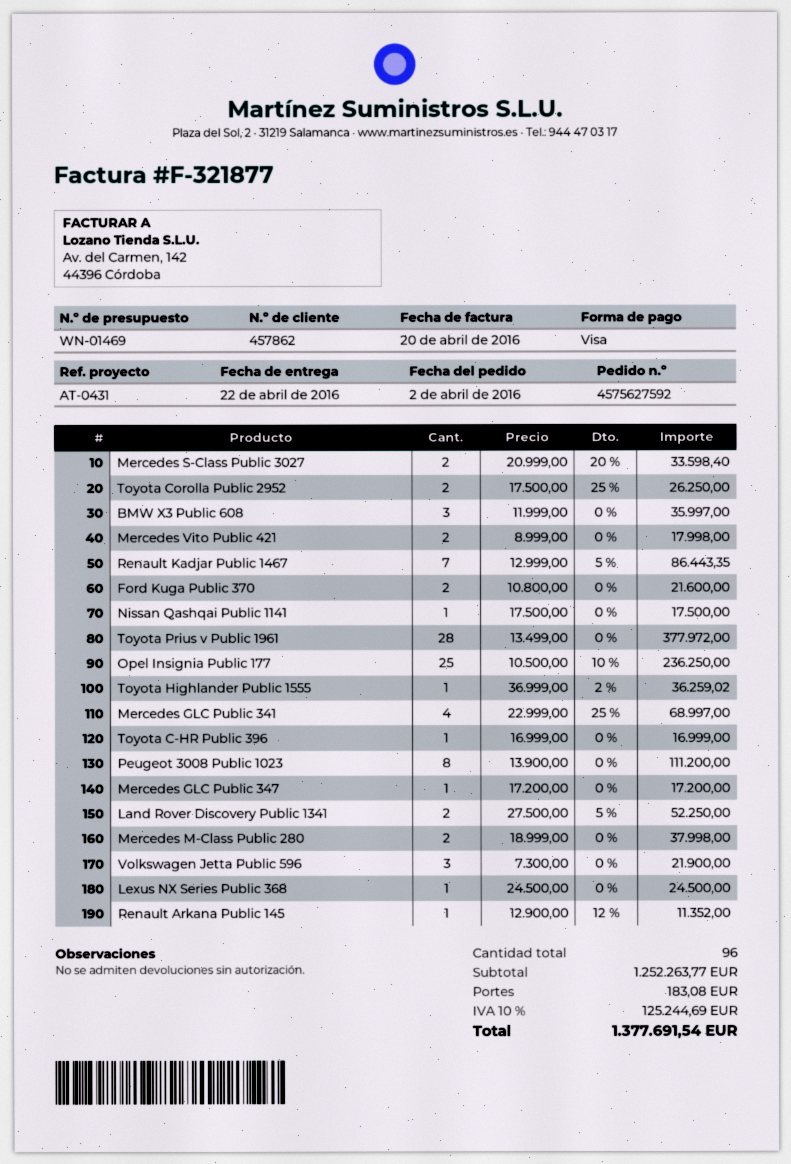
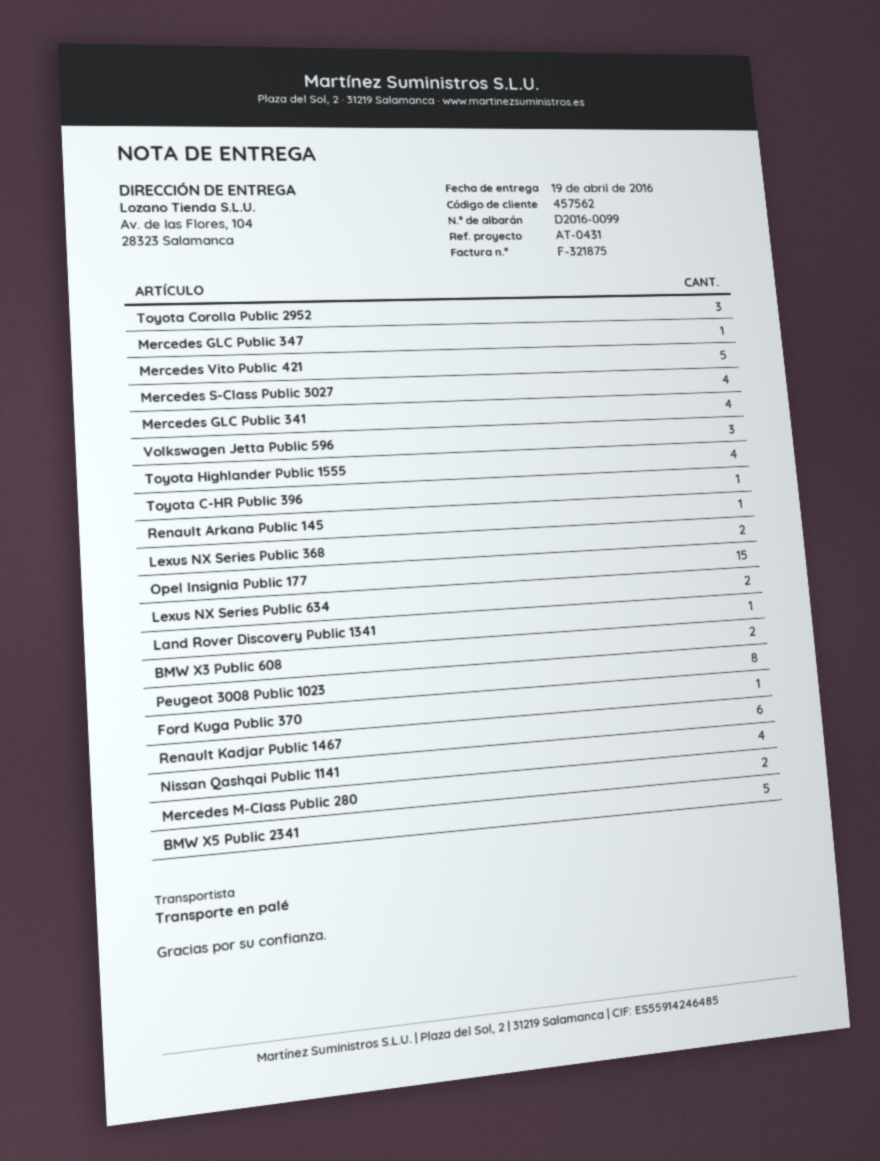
delivery date: 2016-04-22 -> 2016-04-19
invoice number: F-321877 -> F-321875
customer number: 457862 -> 457562
Mercedes S-Class Public 3027: 2 -> 4
Toyota Corolla Public 2952: 2 -> 3
BMW X3 Public 608: 3 -> 2
Mercedes Vito Public 421: 2 -> 5
Renault Kadjar Public 1467: 7 -> 6
Ford Kuga Public 370: 2 -> 1
Nissan Qashqai Public 1141: 1 -> 4
Toyota Prius v Public 1961: 28 -> none
Opel Insignia Public 177: 25 -> 15
Toyota Highlander Public 1555: 1 -> 4
Land Rover Discovery Public 1341: 2 -> 1
Lexus NX Series Public 368: 1 -> 2
Lexus NX Series Public 634: none -> 2
BMW X5 Public 2341: none -> 5

